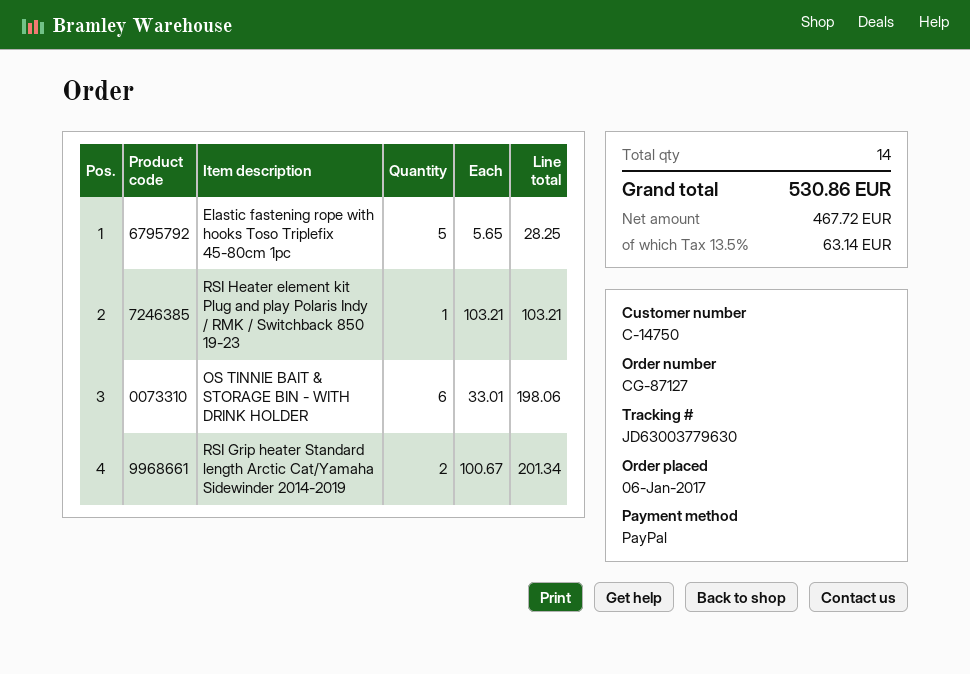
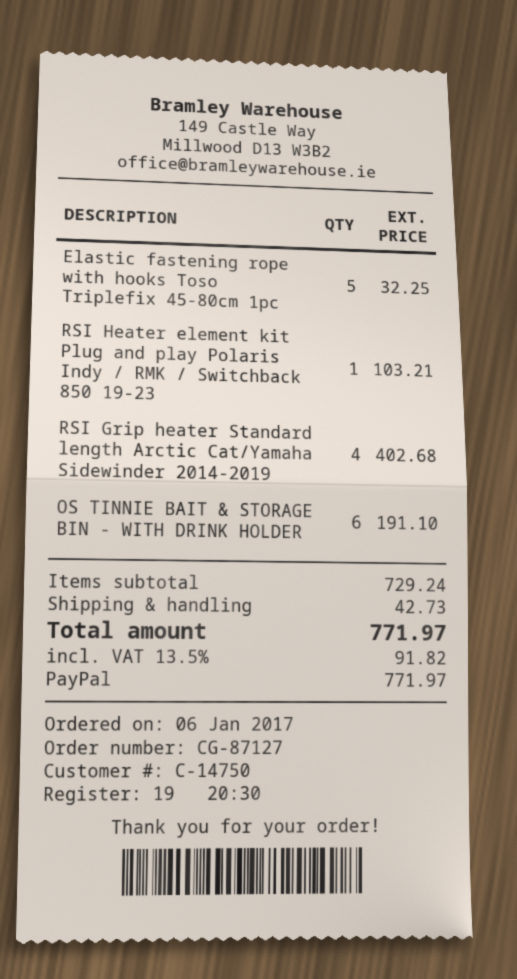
Elastic fastening rope with hooks Toso Triplefix 45-80cm 1pc: 5 for 28.25 -> 5 for 32.25
OS TINNIE BAIT & STORAGE BIN - WITH DRINK HOLDER: 6 for 198.06 -> 6 for 191.10
RSI Grip heater Standard length Arctic Cat/Yamaha Sidewinder 2014-2019: 2 for 201.34 -> 4 for 402.68
shipping: none -> 42.73
tax: 13.5% = 63.14 -> 13.5% = 91.82
total: 530.86 -> 771.97

